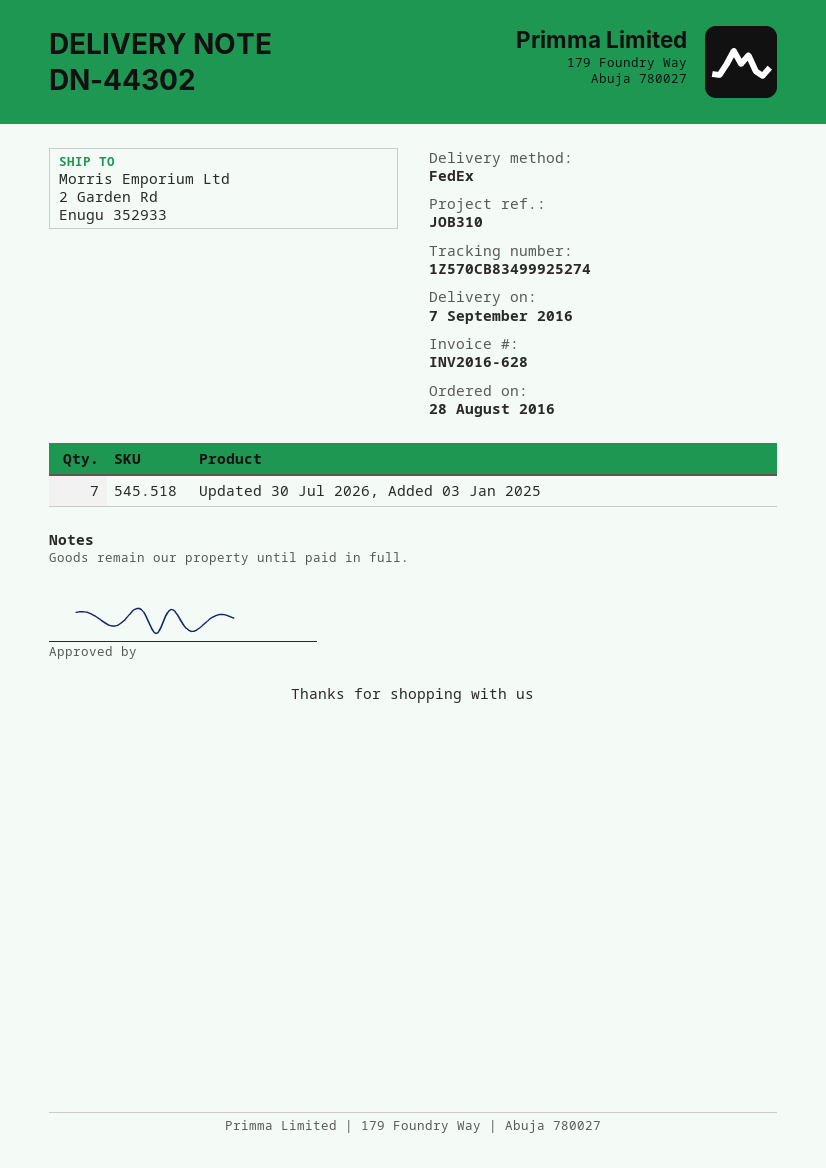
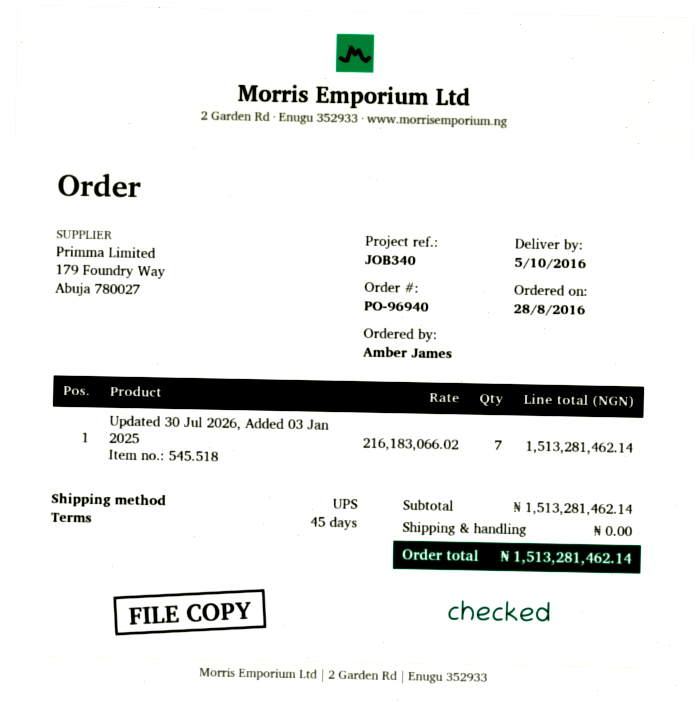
delivery date: 2016-09-07 -> 2016-10-05
reference: JOB310 -> JOB340
shipping method: FedEx -> UPS

